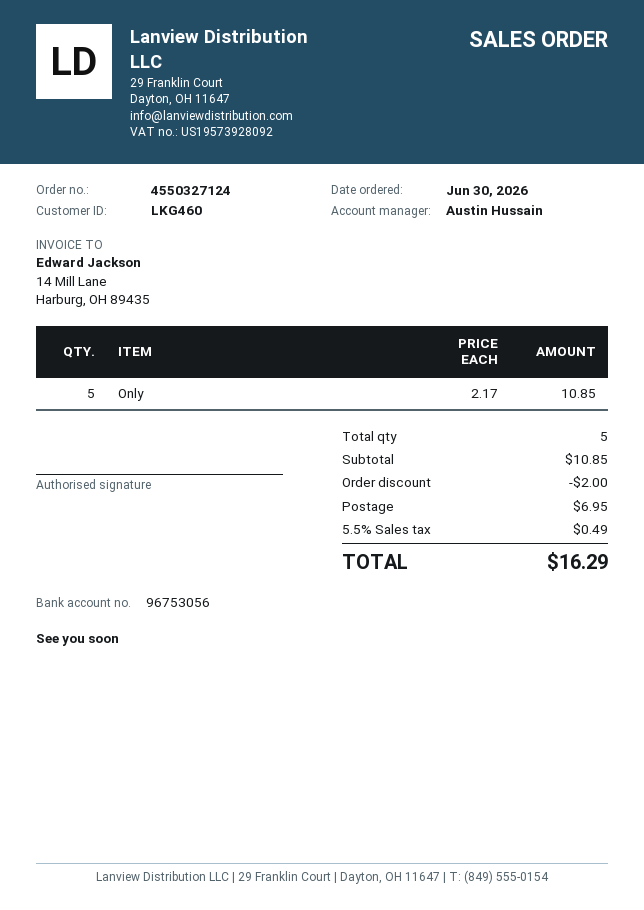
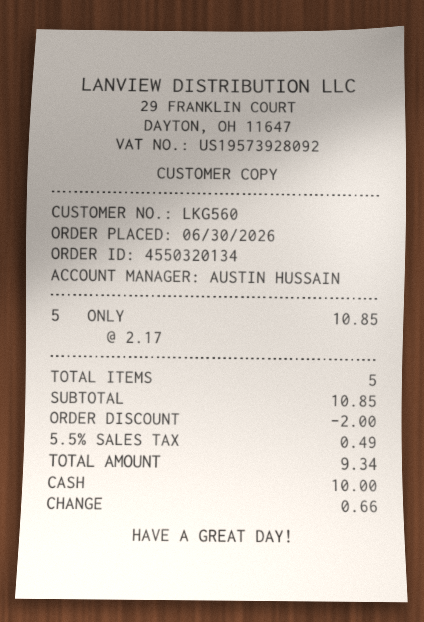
order number: 4550327124 -> 4550320134
customer number: LKG460 -> LKG560
shipping: 6.95 -> none
total: 16.29 -> 9.34

